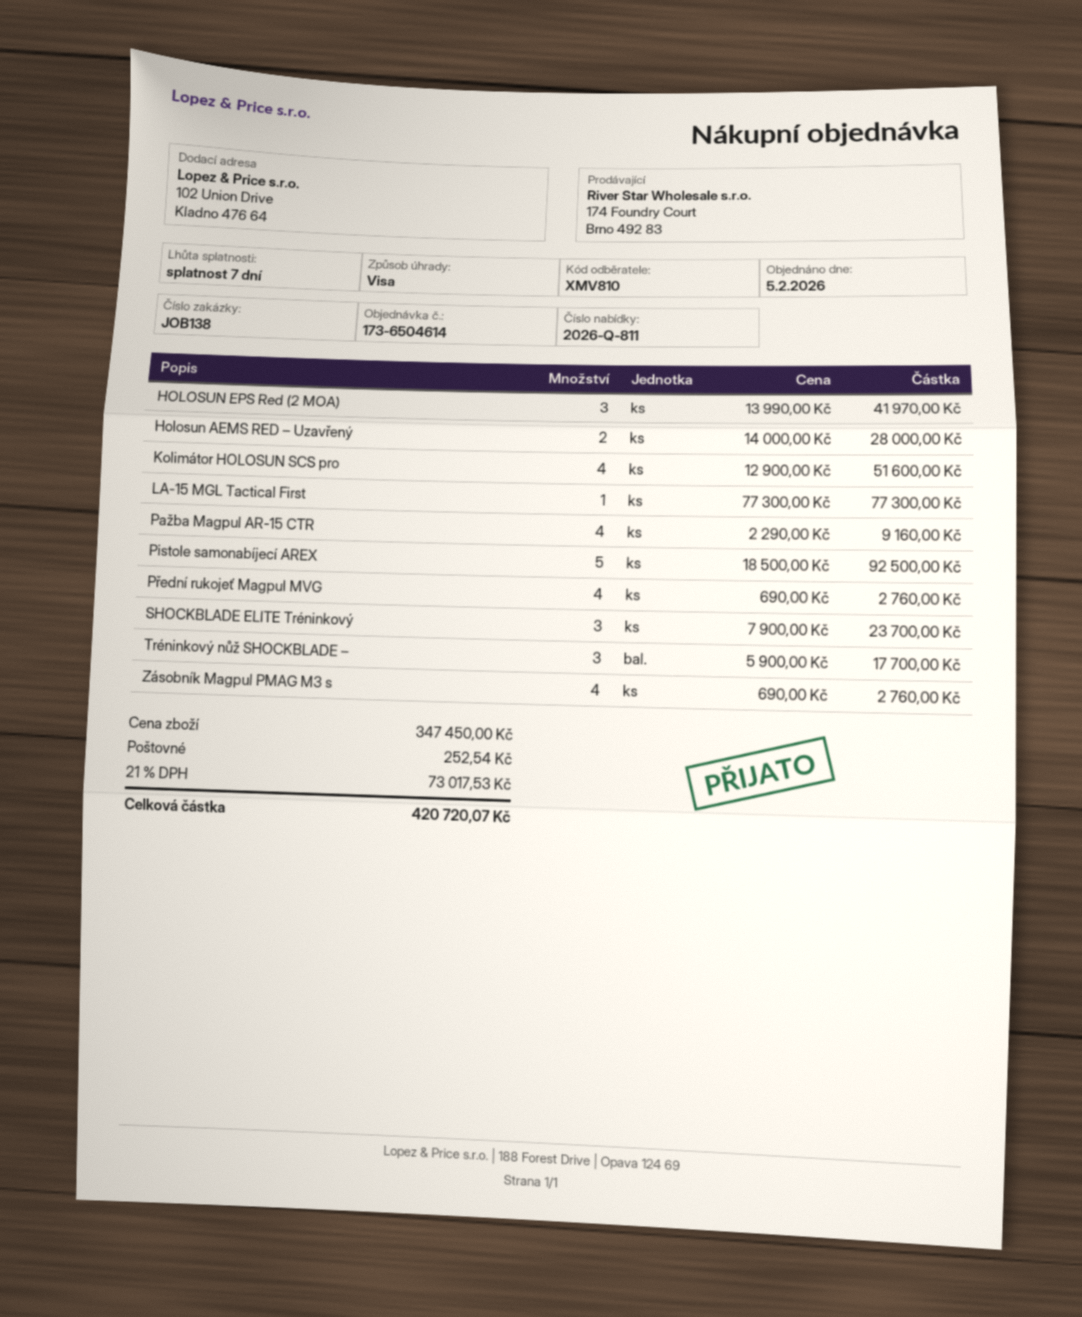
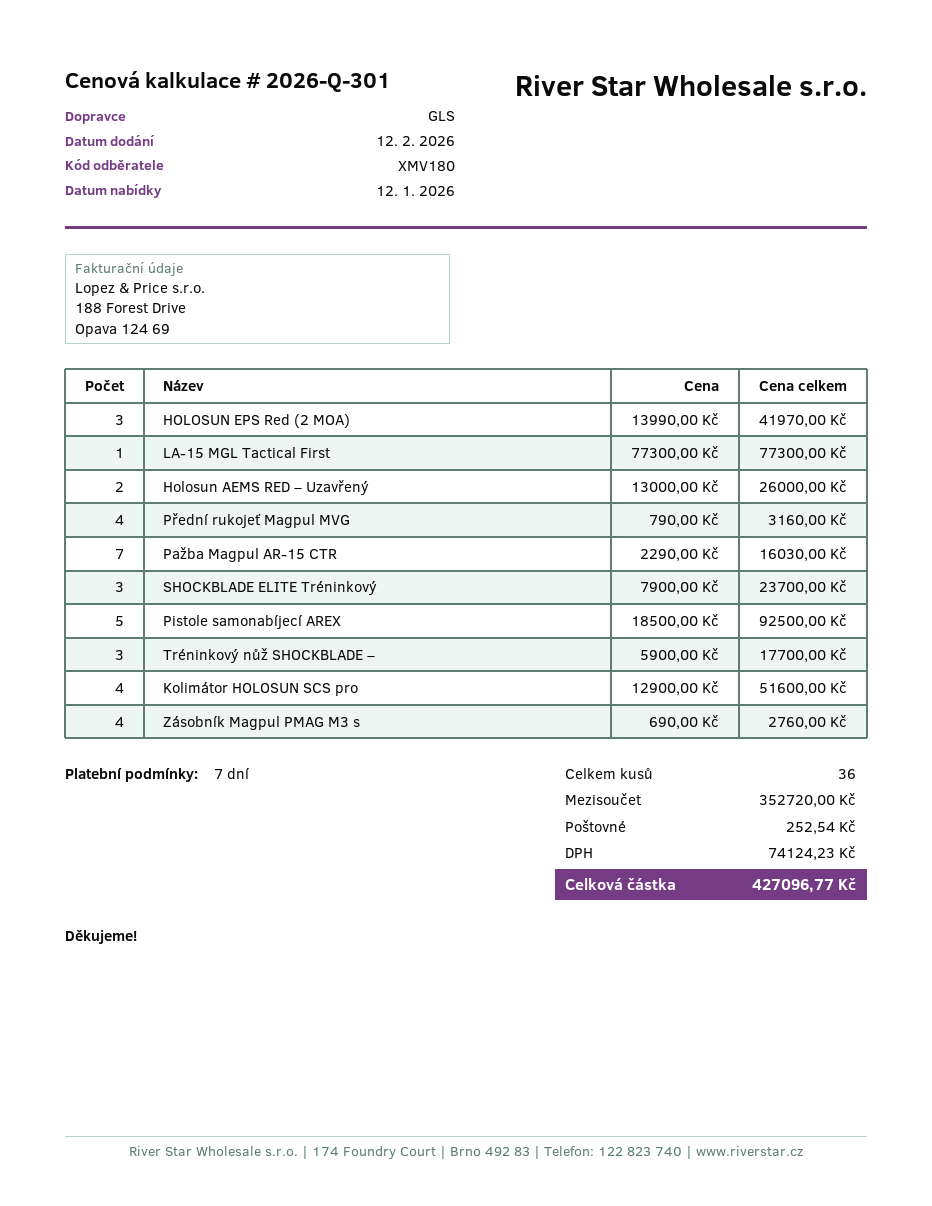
quote number: 2026-Q-811 -> 2026-Q-301
customer number: XMV810 -> XMV180
Holosun AEMS RED – Uzavřený: 2 x 14000.00 = 28000.00 -> 2 x 13000.00 = 26000.00
Pažba Magpul AR-15 CTR: 4 x 2290.00 = 9160.00 -> 7 x 2290.00 = 16030.00
Přední rukojeť Magpul MVG: 4 x 690.00 = 2760.00 -> 4 x 790.00 = 3160.00
subtotal: 347450.00 -> 352720.00
tax: 73017.53 -> 74124.23
total: 420720.07 -> 427096.77

